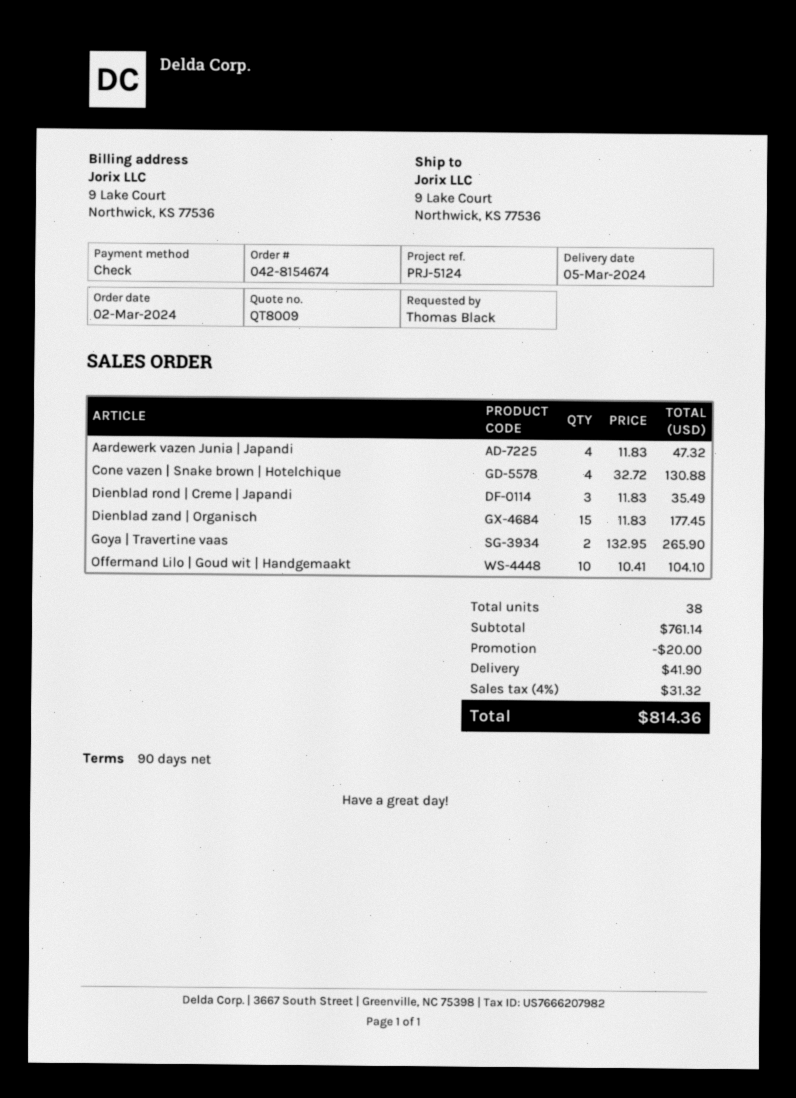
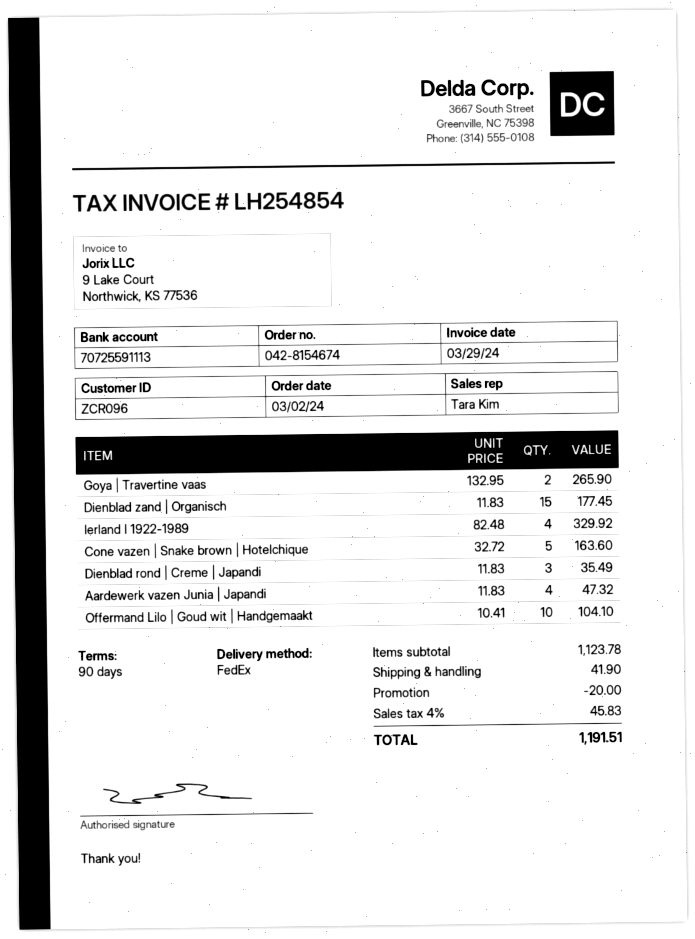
Cone vazen | Snake brown | Hotelchique: 4 x 32.72 = 130.88 -> 5 x 32.72 = 163.60
Ierland I 1922-1989: none -> 4 x 82.48 = 329.92
subtotal: 761.14 -> 1123.78
tax: 4% = 31.32 -> 4% = 45.83
total: 814.36 -> 1191.51

